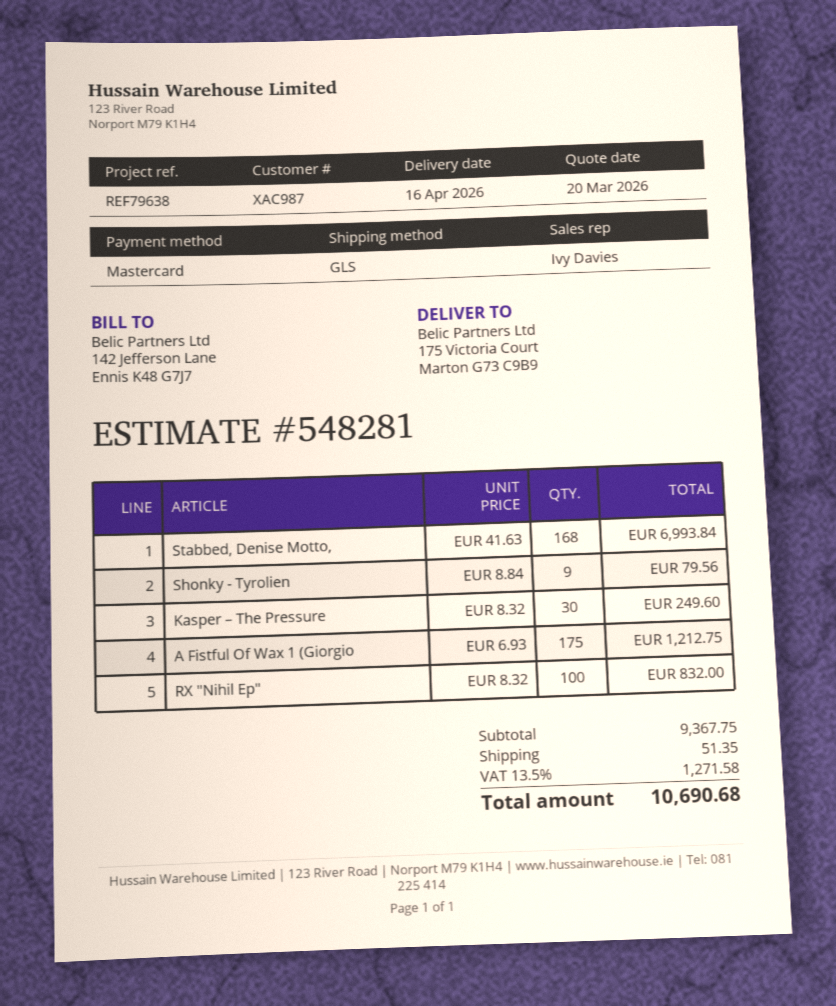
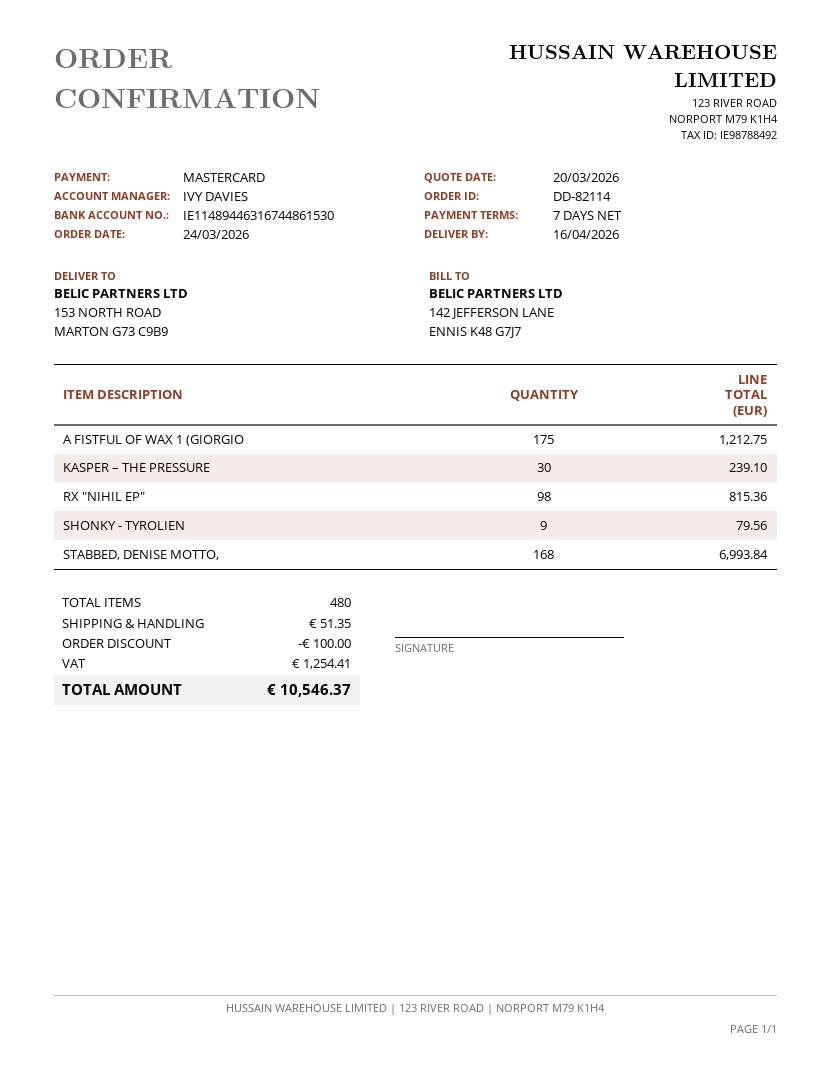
ship to: 175 Victoria Court, Marton G73 C9B9 -> 153 NORTH ROAD, MARTON G73 C9B9
Kasper – The Pressure: 30 for 249.60 -> 30 for 239.10
RX "Nihil Ep": 100 for 832.00 -> 98 for 815.36
discount: none -> 100.00
tax: 1271.58 -> 1254.41
total: 10690.68 -> 10546.37

